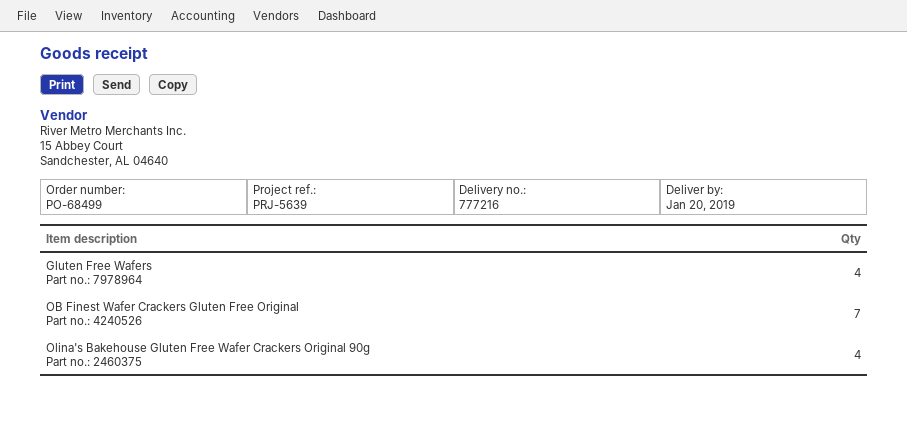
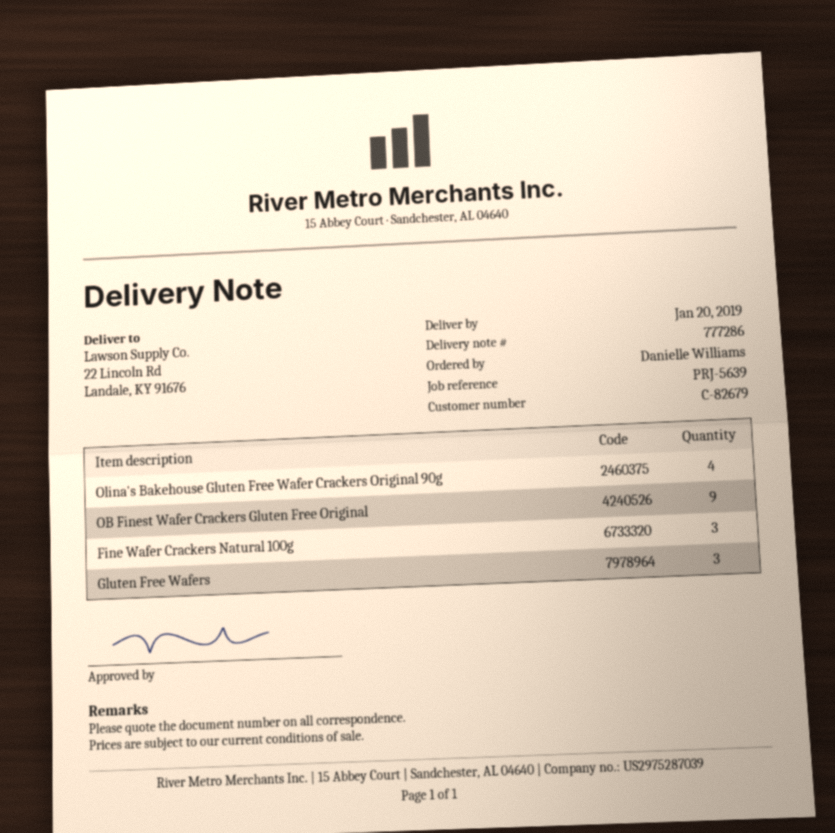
delivery note number: 777216 -> 777286
Gluten Free Wafers: 4 -> 3
OB Finest Wafer Crackers Gluten Free Original: 7 -> 9
Fine Wafer Crackers Natural 100g: none -> 3

